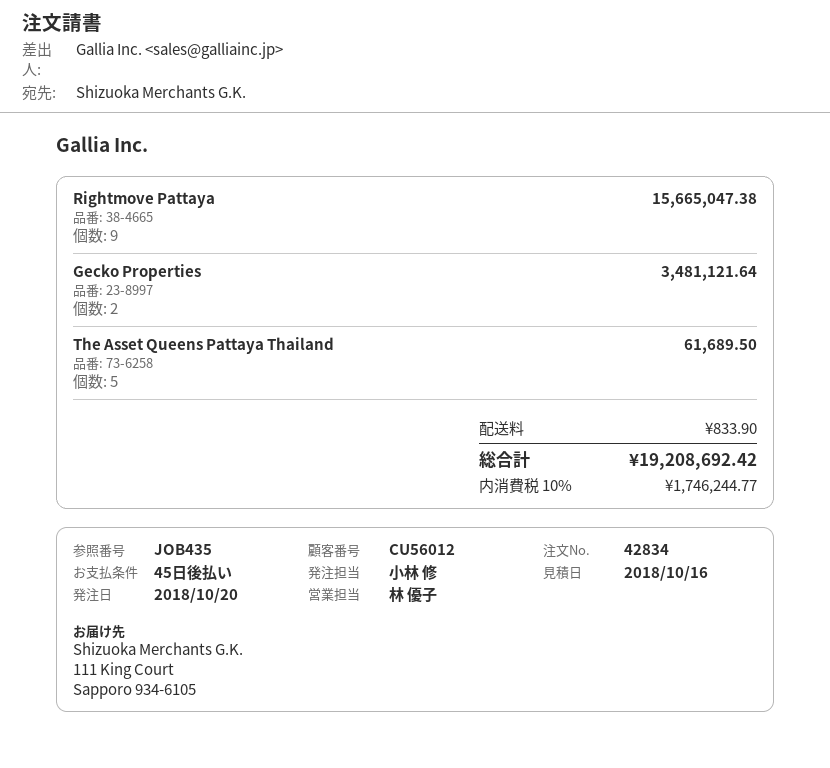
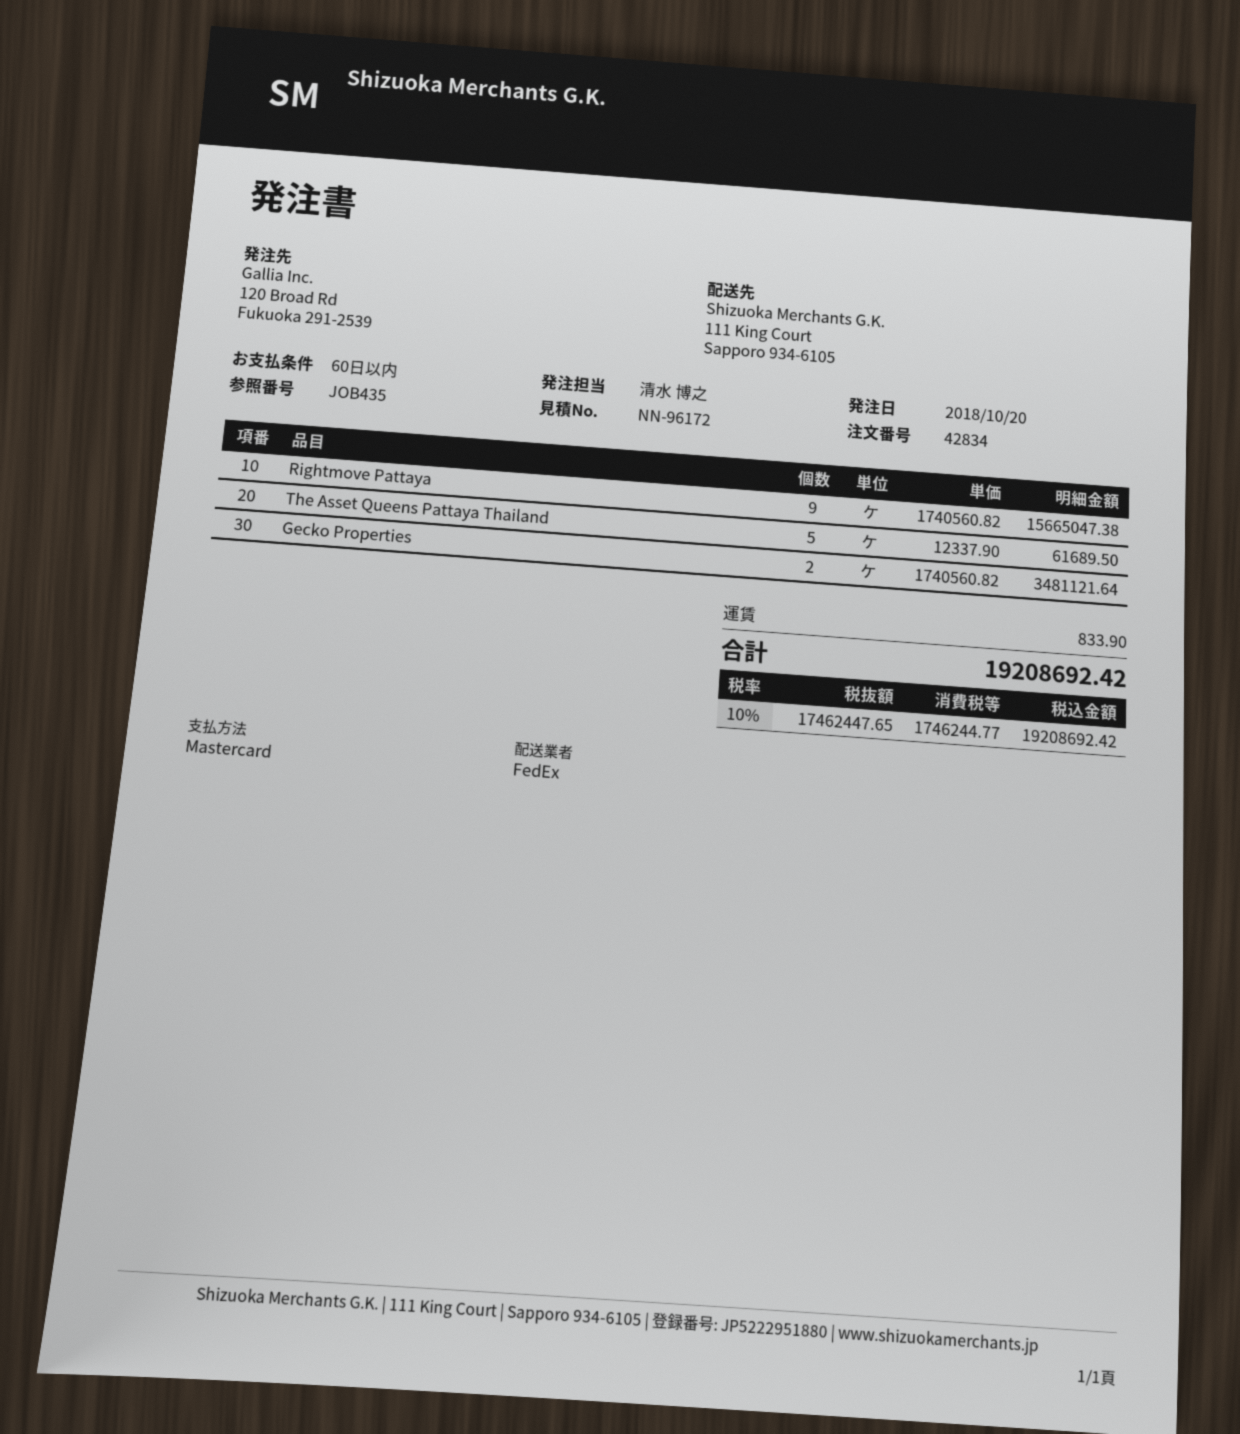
payment terms: 45 days -> 60 days
ordered by: 小林 修 -> 清水 博之

